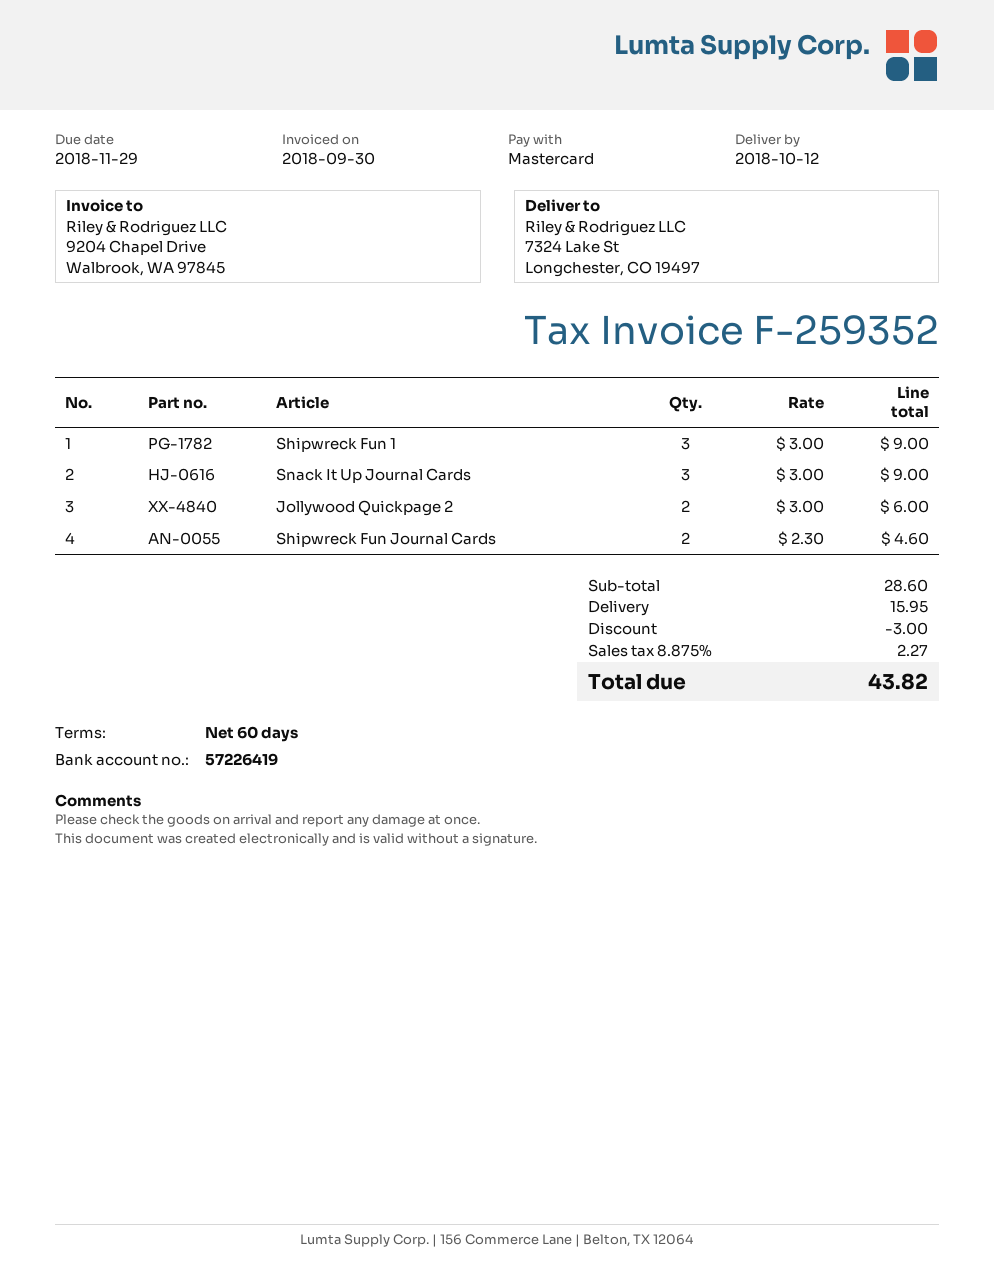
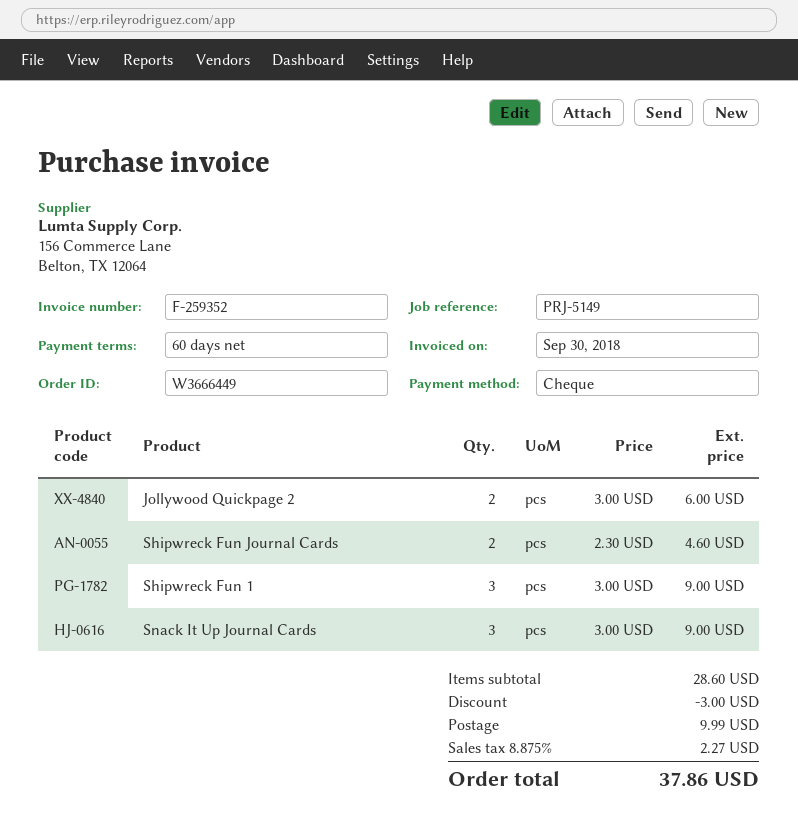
payment method: Mastercard -> cheque
shipping: 15.95 -> 9.99
total: 43.82 -> 37.86

